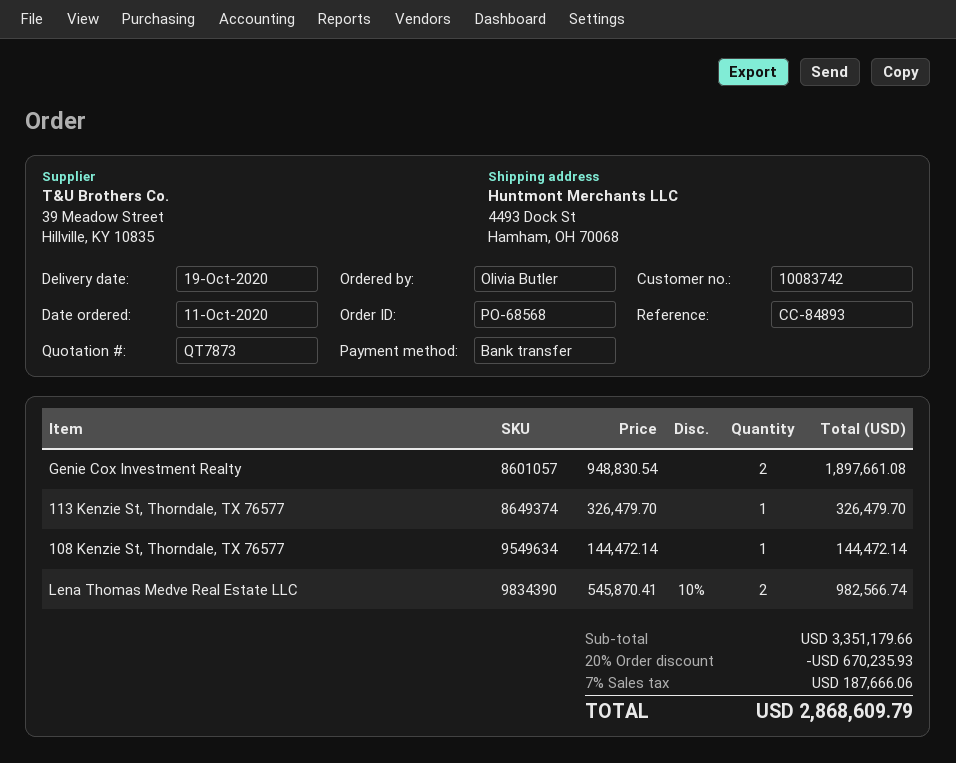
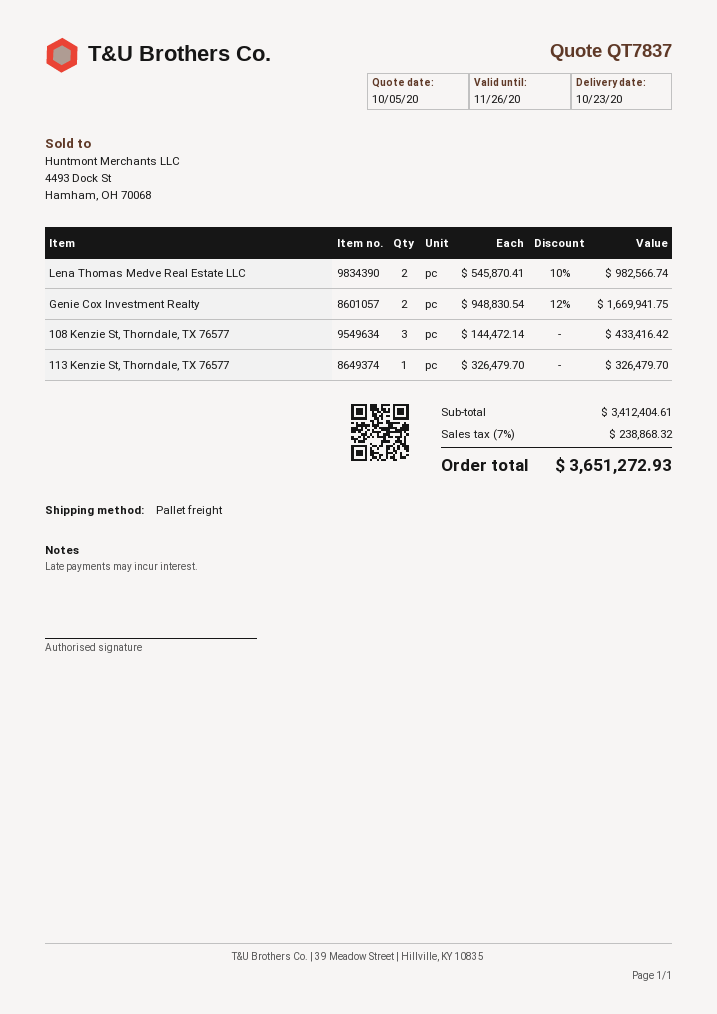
quote number: QT7873 -> QT7837
delivery date: 2020-10-19 -> 2020-10-23
Genie Cox Investment Realty: 2 x 948830.54 = 1897661.08 -> 2 x 948830.54 - 12% = 1669941.75
108 Kenzie St, Thorndale, TX 76577: 1 x 144472.14 = 144472.14 -> 3 x 144472.14 = 433416.42
subtotal: 3351179.66 -> 3412404.61
discount: 20% = 670235.93 -> none
tax: 7% = 187666.06 -> 7% = 238868.32
total: 2868609.79 -> 3651272.93

